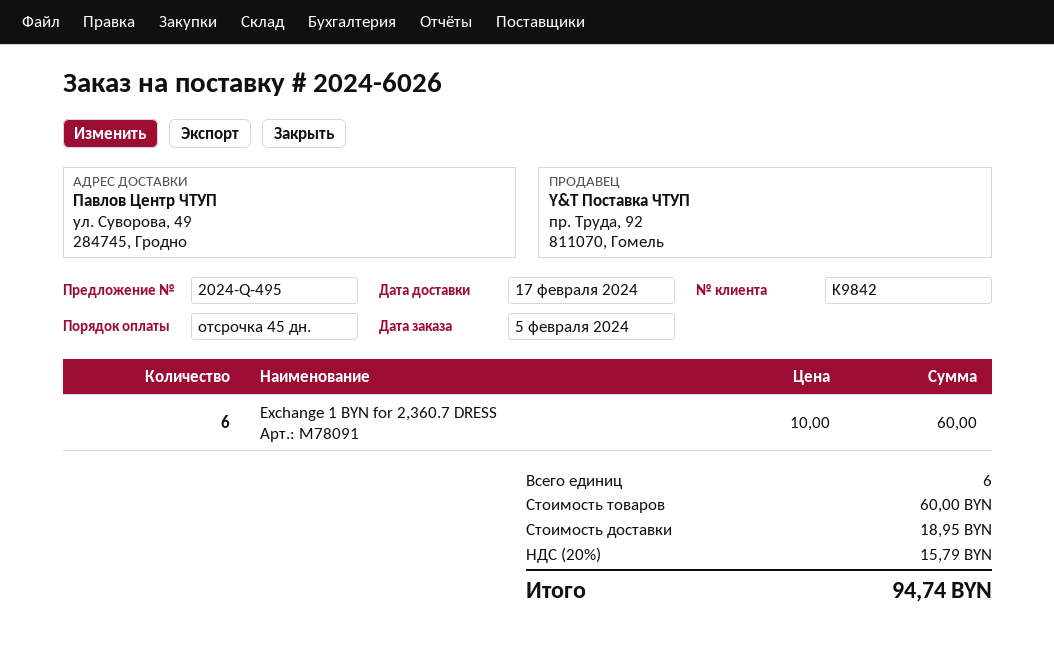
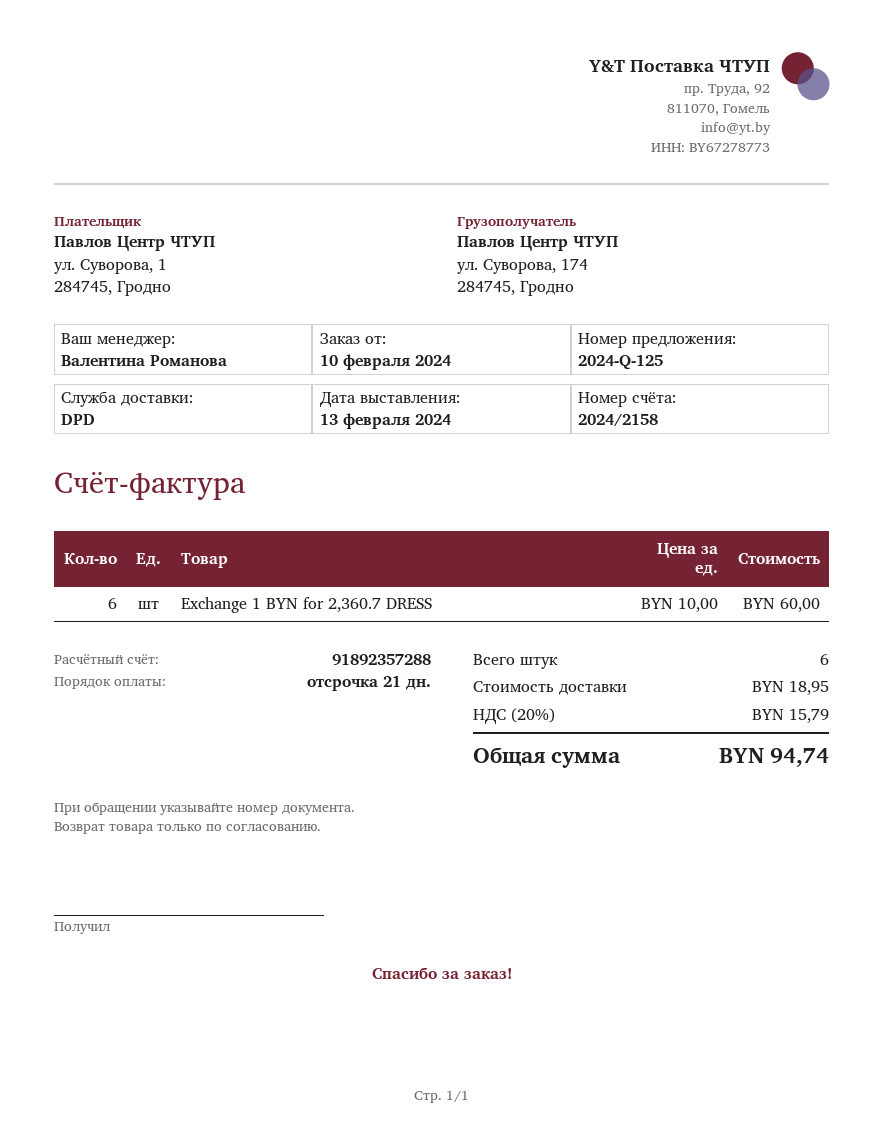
quote number: 2024-Q-495 -> 2024-Q-125
order date: 2024-02-05 -> 2024-02-10
payment terms: 45 days -> 21 days
ship to: ул. Суворова, 49, 284745, Гродно -> ул. Суворова, 174, 284745, Гродно

